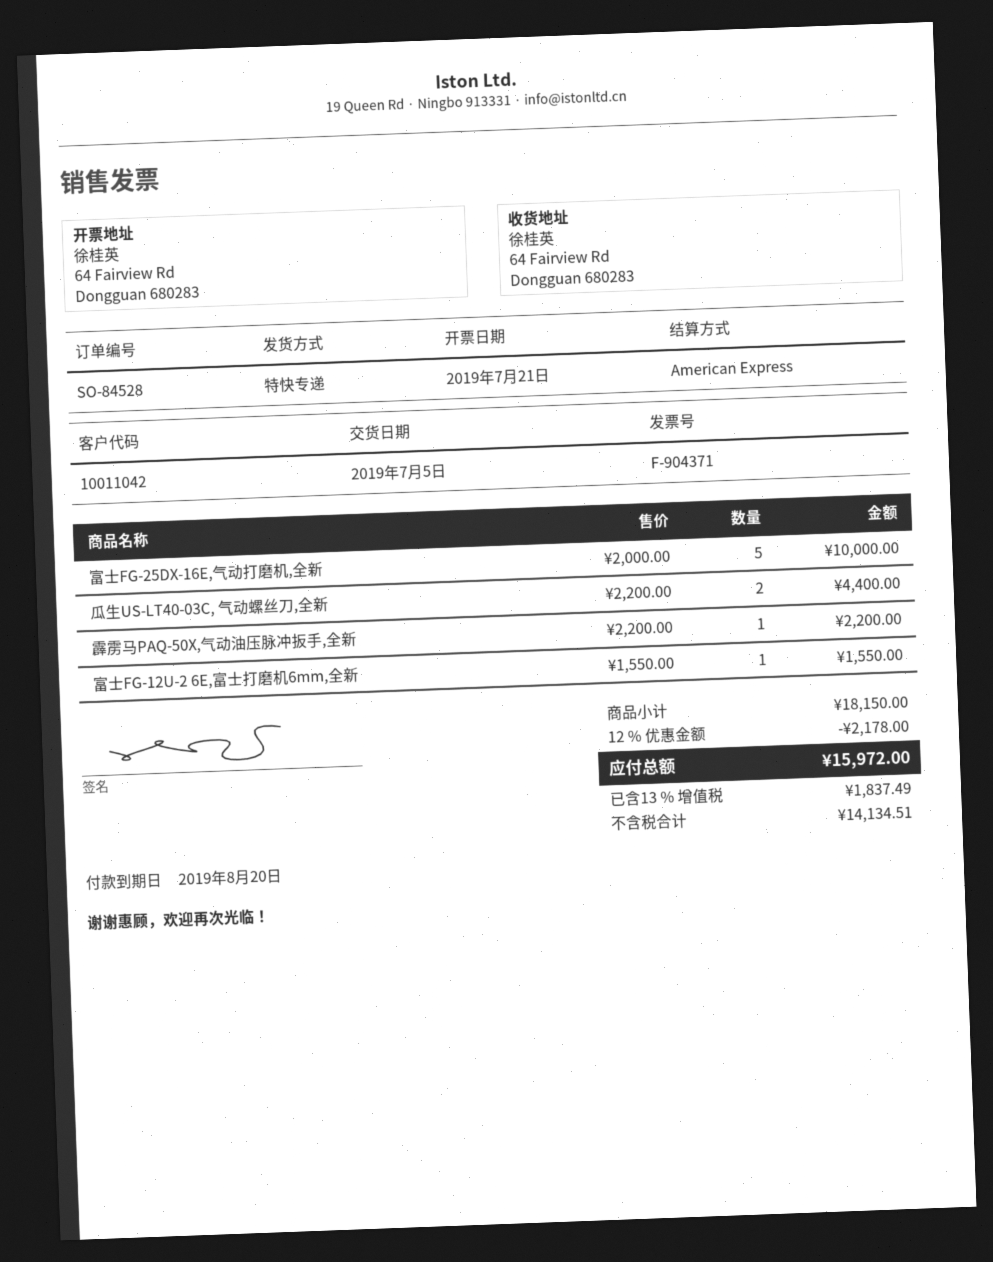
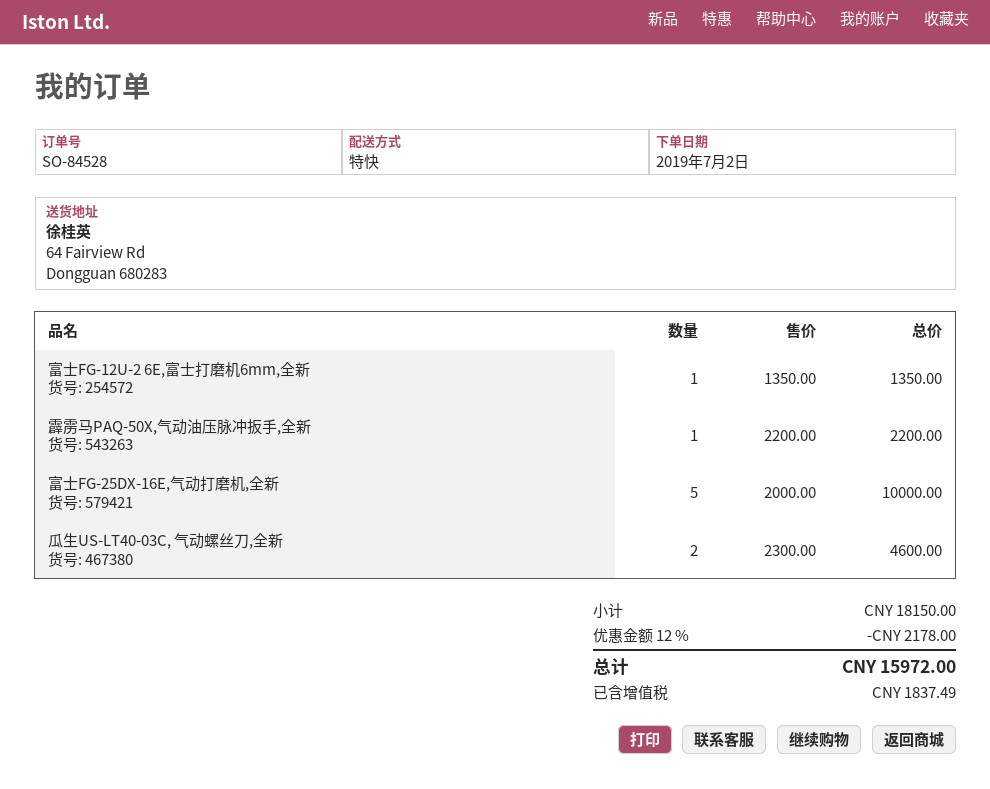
瓜生US-LT40-03C, 气动螺丝刀,全新: 2 x 2200.00 = 4400.00 -> 2 x 2300.00 = 4600.00
富士FG-12U-2 6E,富士打磨机6mm,全新: 1 x 1550.00 = 1550.00 -> 1 x 1350.00 = 1350.00

